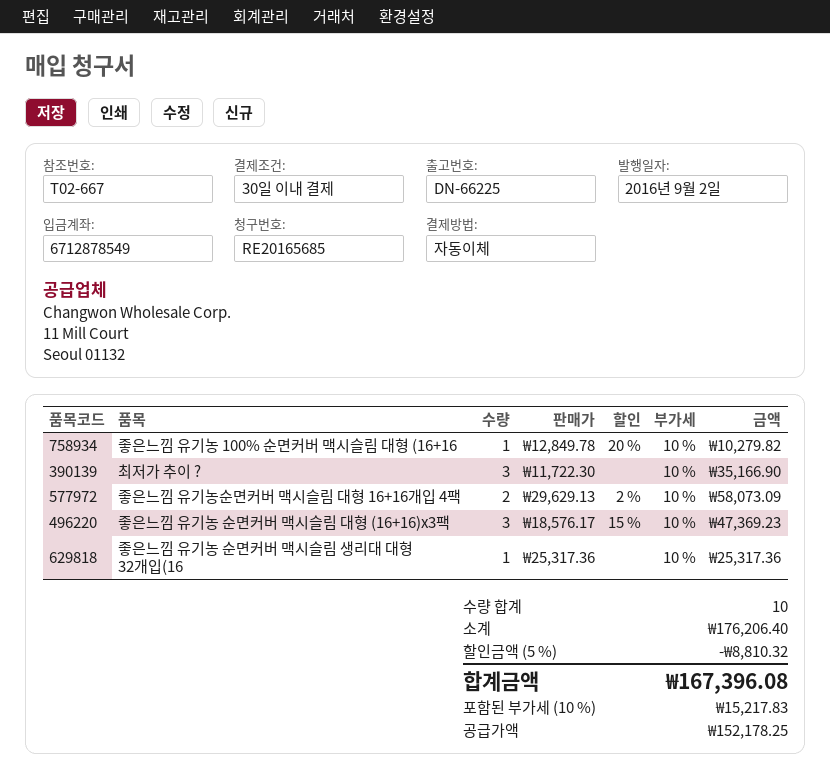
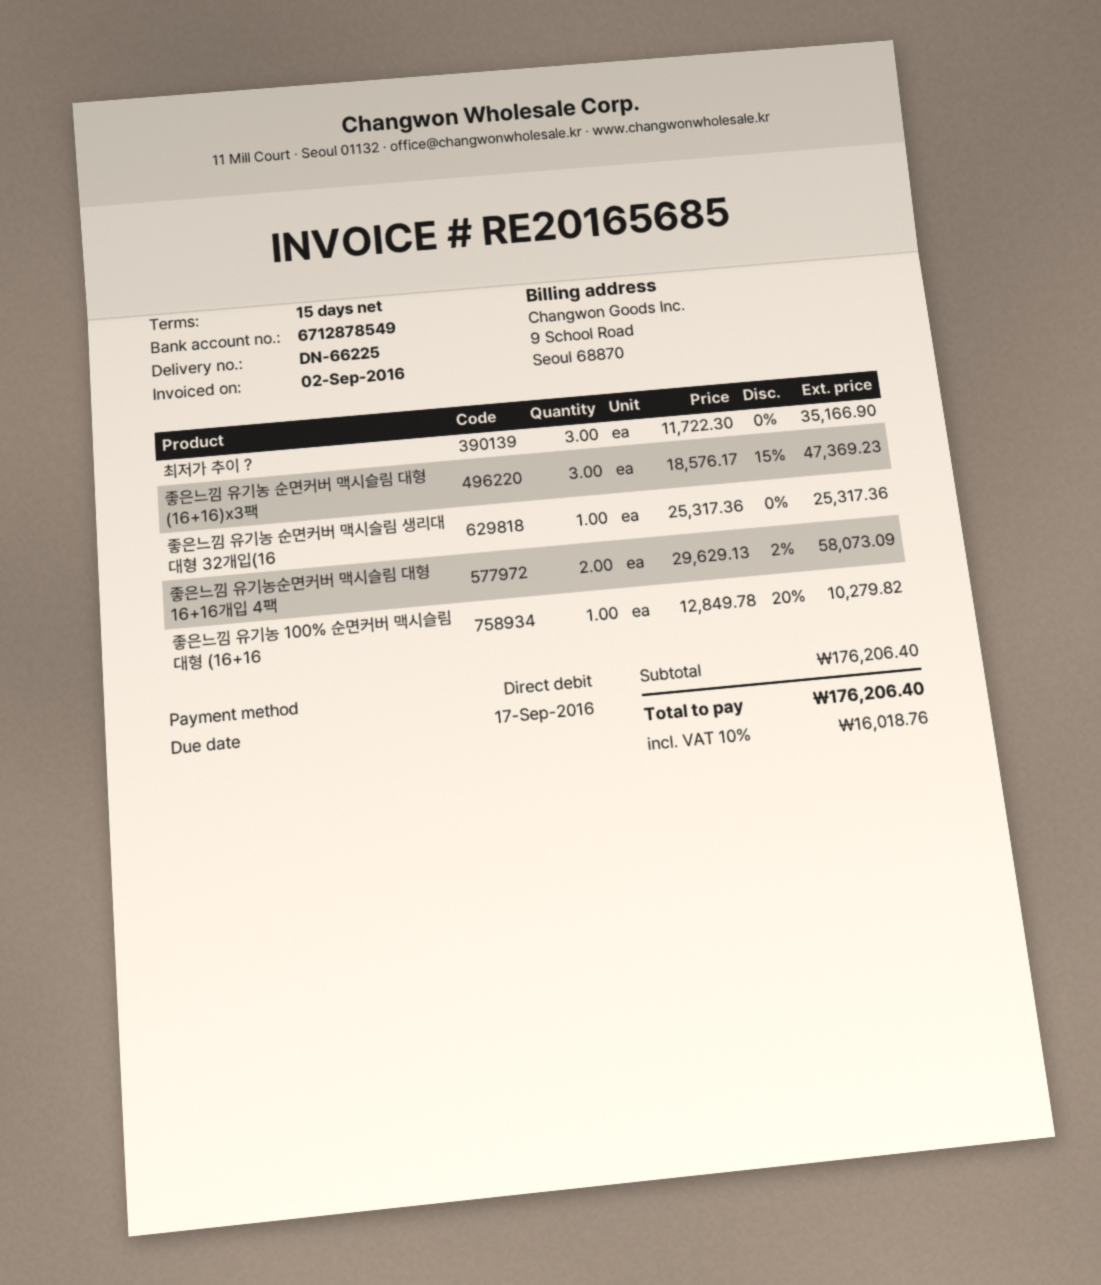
payment terms: 30 days -> 15 days
discount: 5% = 8810.32 -> none
tax: 10% = 15217.83 -> 10% = 16018.76
total: 167396.08 -> 176206.40

